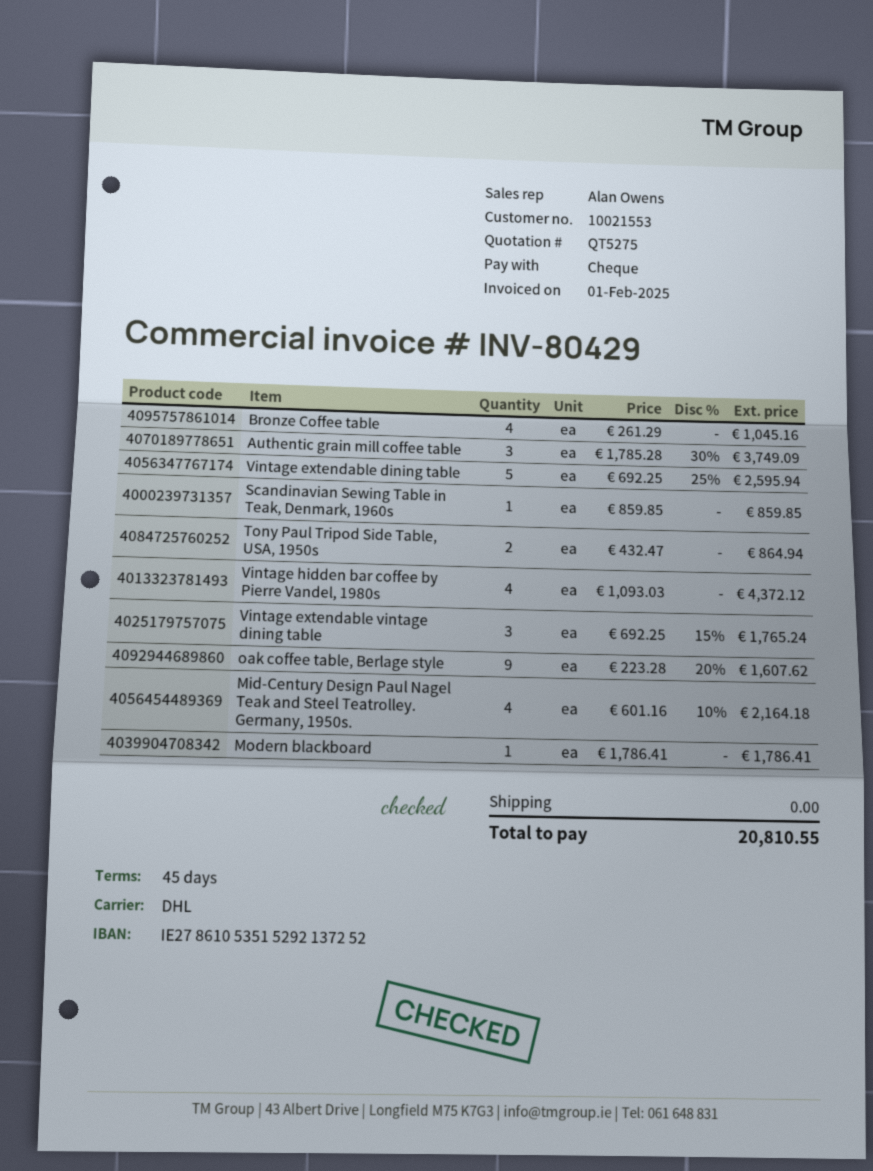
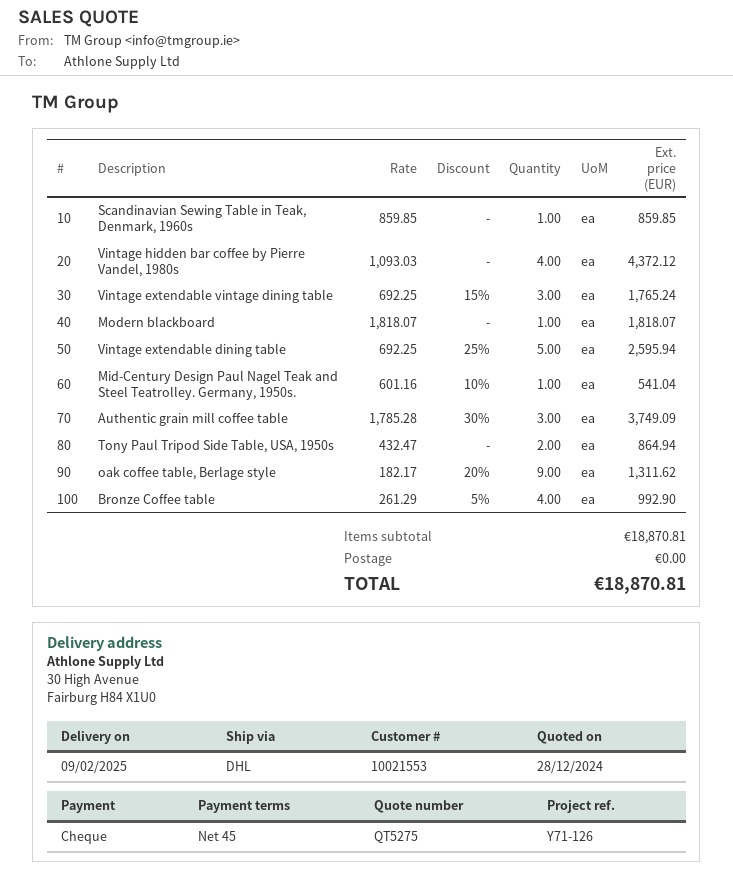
Bronze Coffee table: 4 x 261.29 = 1045.16 -> 4 x 261.29 - 5% = 992.90
oak coffee table, Berlage style: 9 x 223.28 - 20% = 1607.62 -> 9 x 182.17 - 20% = 1311.62
Mid-Century Design Paul Nagel Teak and Steel Teatrolley. Germany, 1950s.: 4 x 601.16 - 10% = 2164.18 -> 1 x 601.16 - 10% = 541.04
Modern blackboard: 1 x 1786.41 = 1786.41 -> 1 x 1818.07 = 1818.07
total: 20810.55 -> 18870.81

